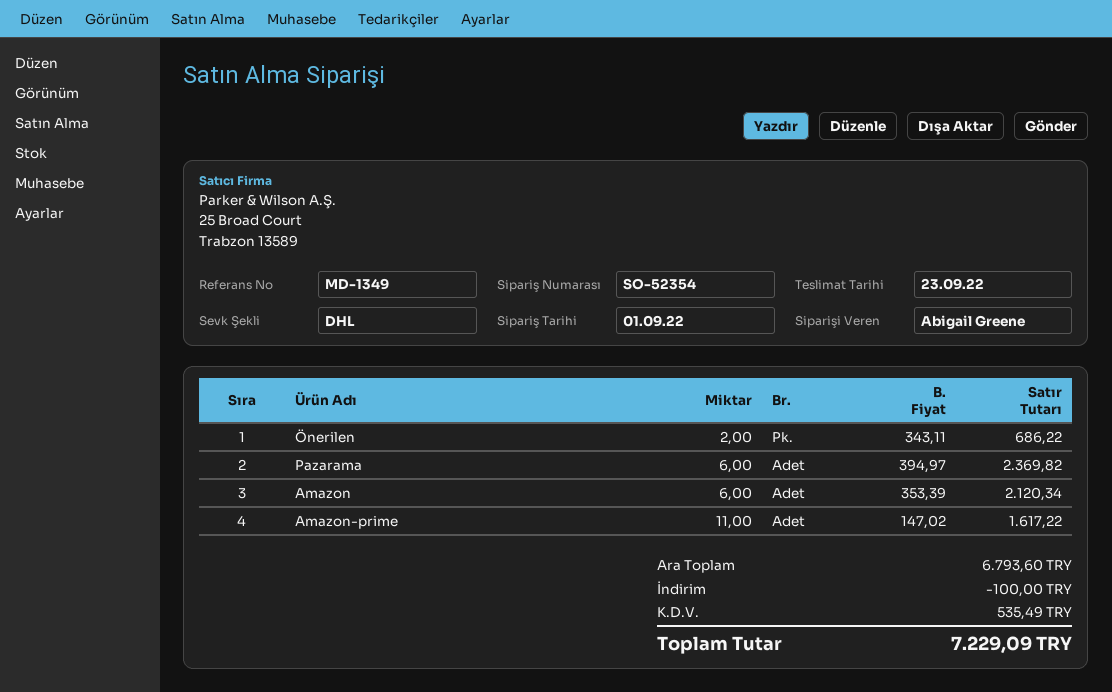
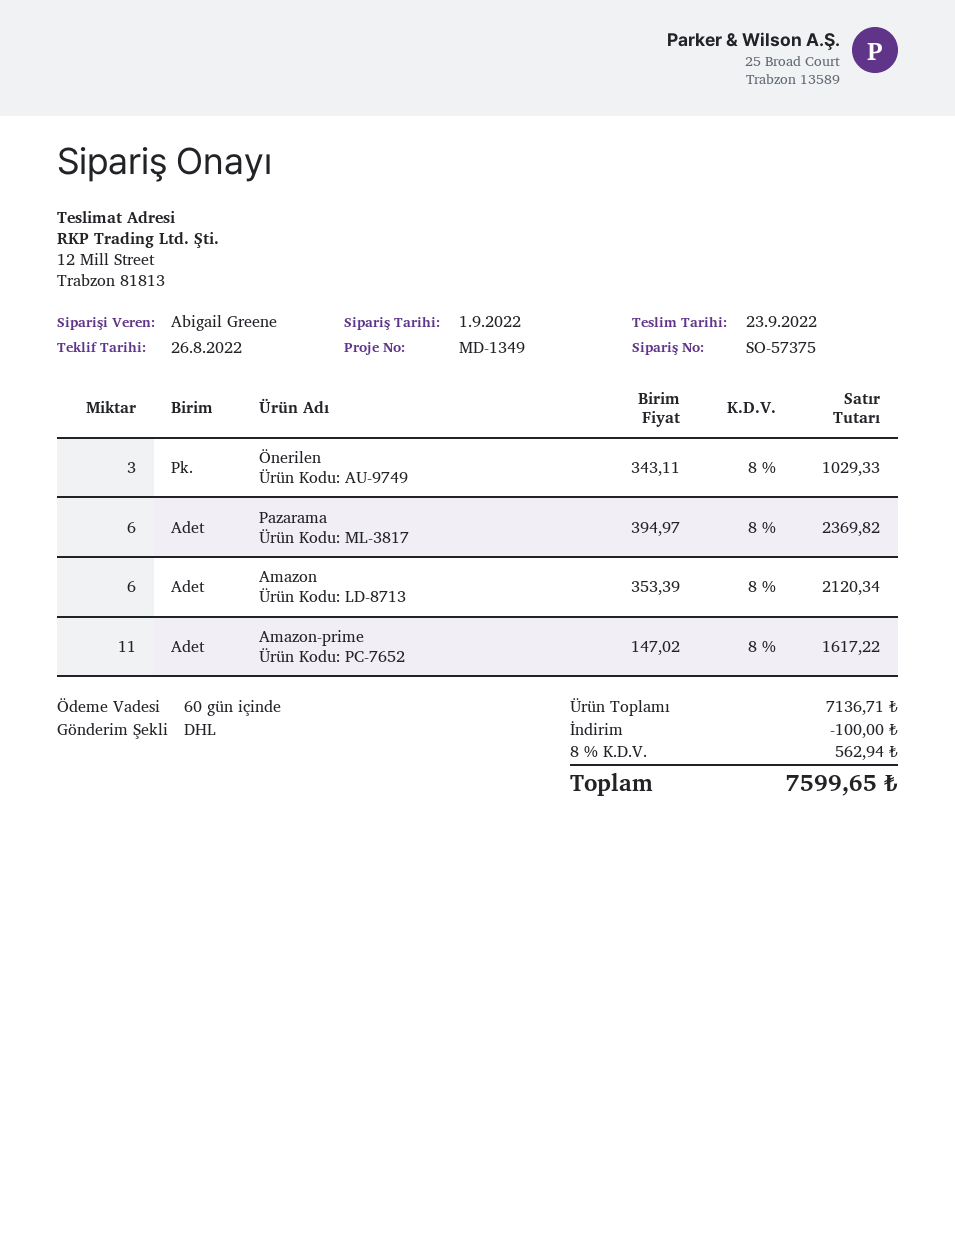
order number: SO-52354 -> SO-57375
Önerilen: 2 x 343.11 = 686.22 -> 3 x 343.11 = 1029.33
subtotal: 6793.60 -> 7136.71
tax: 535.49 -> 562.94
total: 7229.09 -> 7599.65

